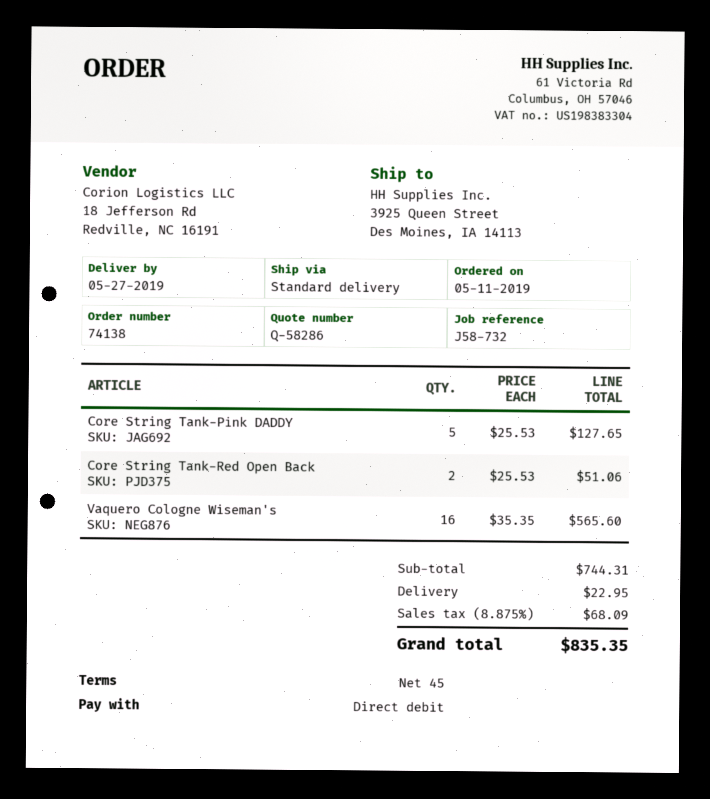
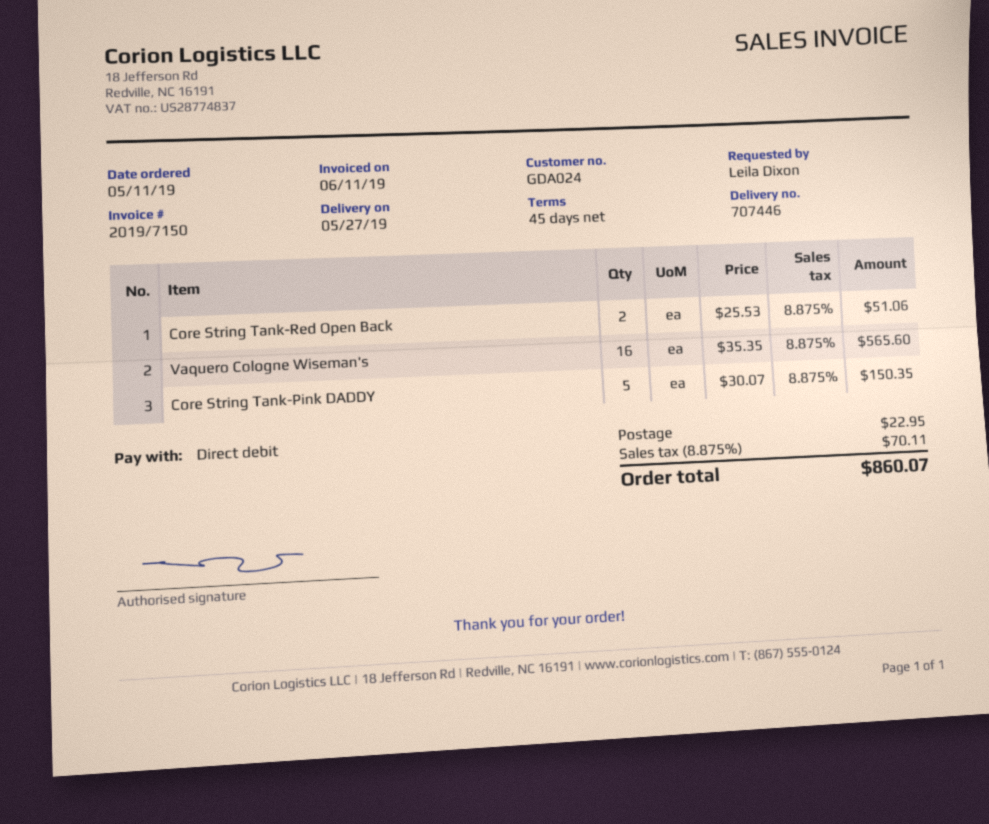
Core String Tank-Pink DADDY: 5 x 25.53 = 127.65 -> 5 x 30.07 = 150.35
tax: 8.875% = 68.09 -> 8.875% = 70.11
total: 835.35 -> 860.07

